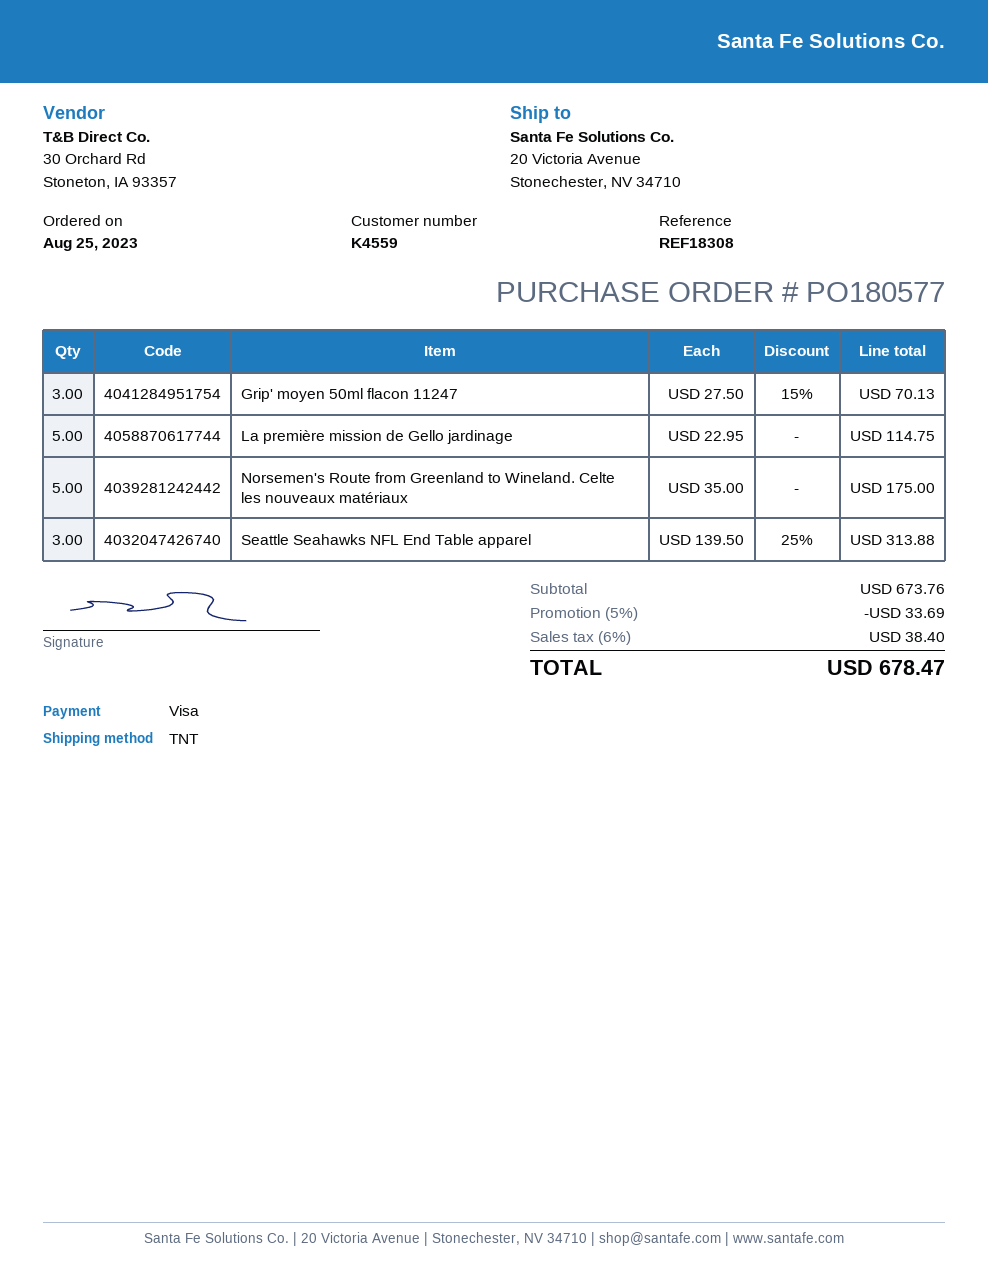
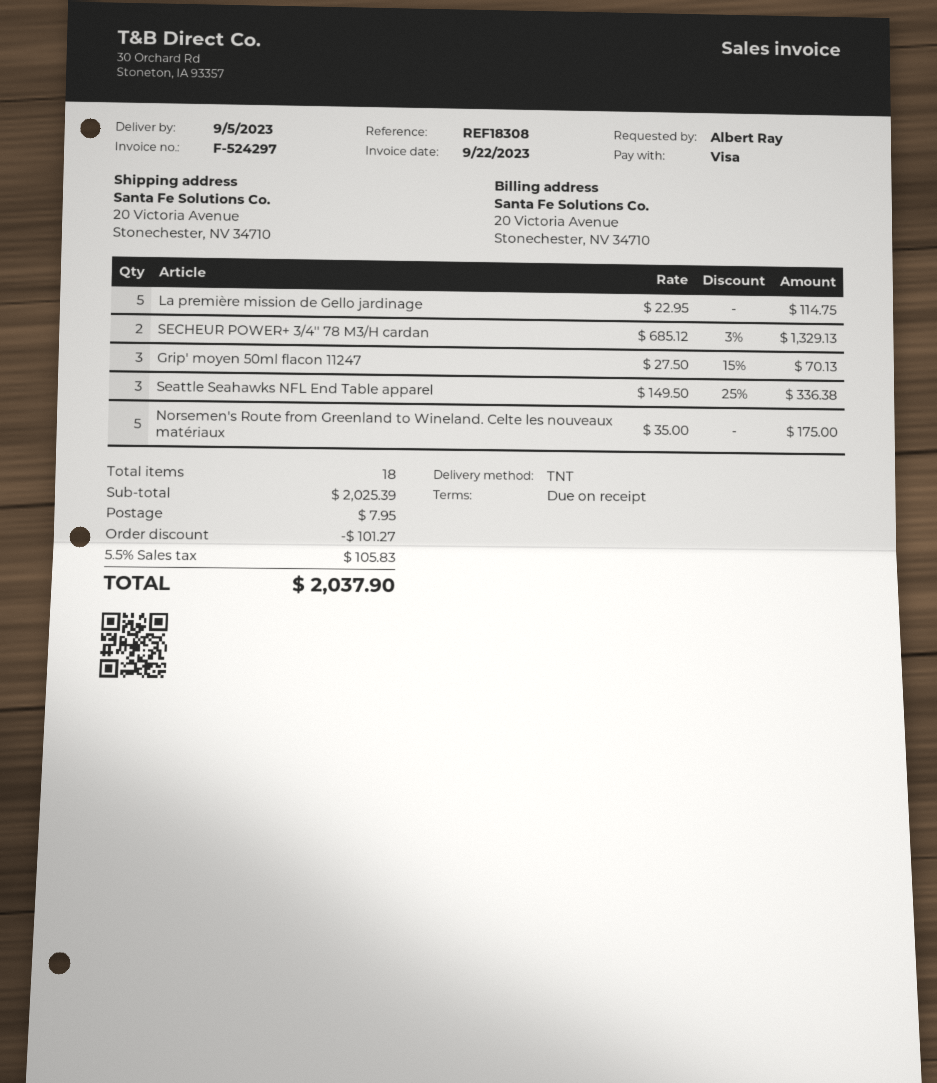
Seattle Seahawks NFL End Table apparel: 3 x 139.50 - 25% = 313.88 -> 3 x 149.50 - 25% = 336.38
SECHEUR POWER+ 3/4'' 78 M3/H cardan: none -> 2 x 685.12 - 3% = 1329.13
subtotal: 673.76 -> 2025.39
discount: 33.69 -> 101.27
shipping: none -> 7.95
tax: 6% = 38.40 -> 5.5% = 105.83
total: 678.47 -> 2037.90

